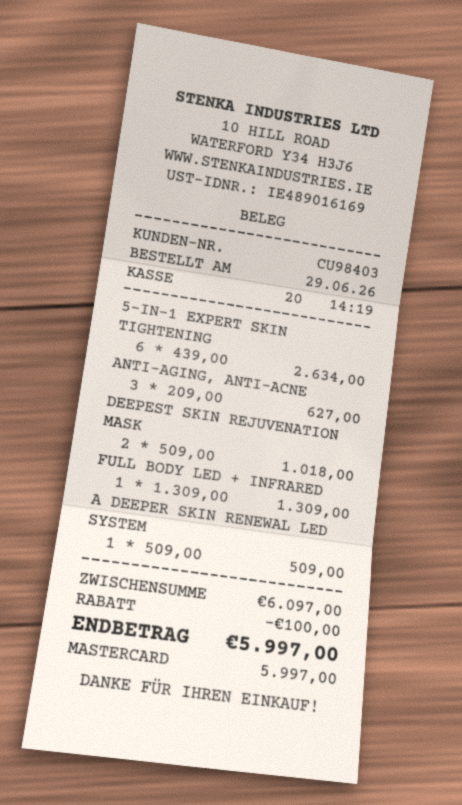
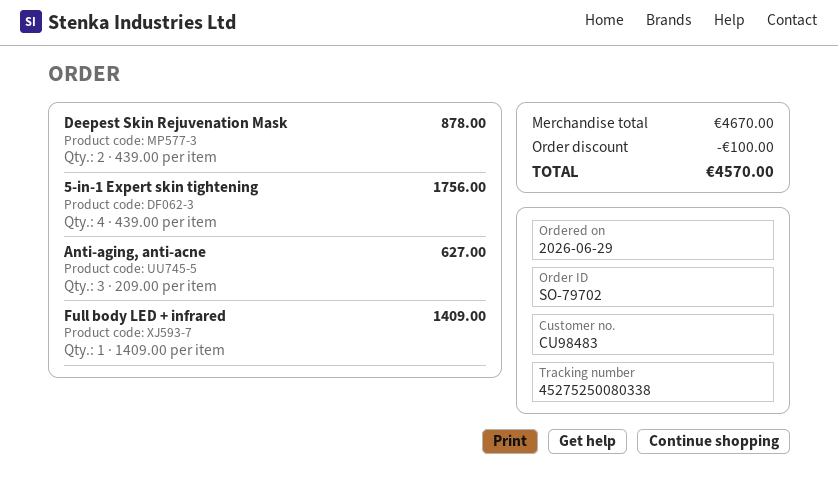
customer number: CU98403 -> CU98483
5-IN-1 EXPERT SKIN TIGHTENING: 6 x 439.00 = 2634.00 -> 4 x 439.00 = 1756.00
DEEPEST SKIN REJUVENATION MASK: 2 x 509.00 = 1018.00 -> 2 x 439.00 = 878.00
FULL BODY LED + INFRARED: 1 x 1309.00 = 1309.00 -> 1 x 1409.00 = 1409.00
A DEEPER SKIN RENEWAL LED SYSTEM: 1 x 509.00 = 509.00 -> none
subtotal: 6097.00 -> 4670.00
total: 5997.00 -> 4570.00

